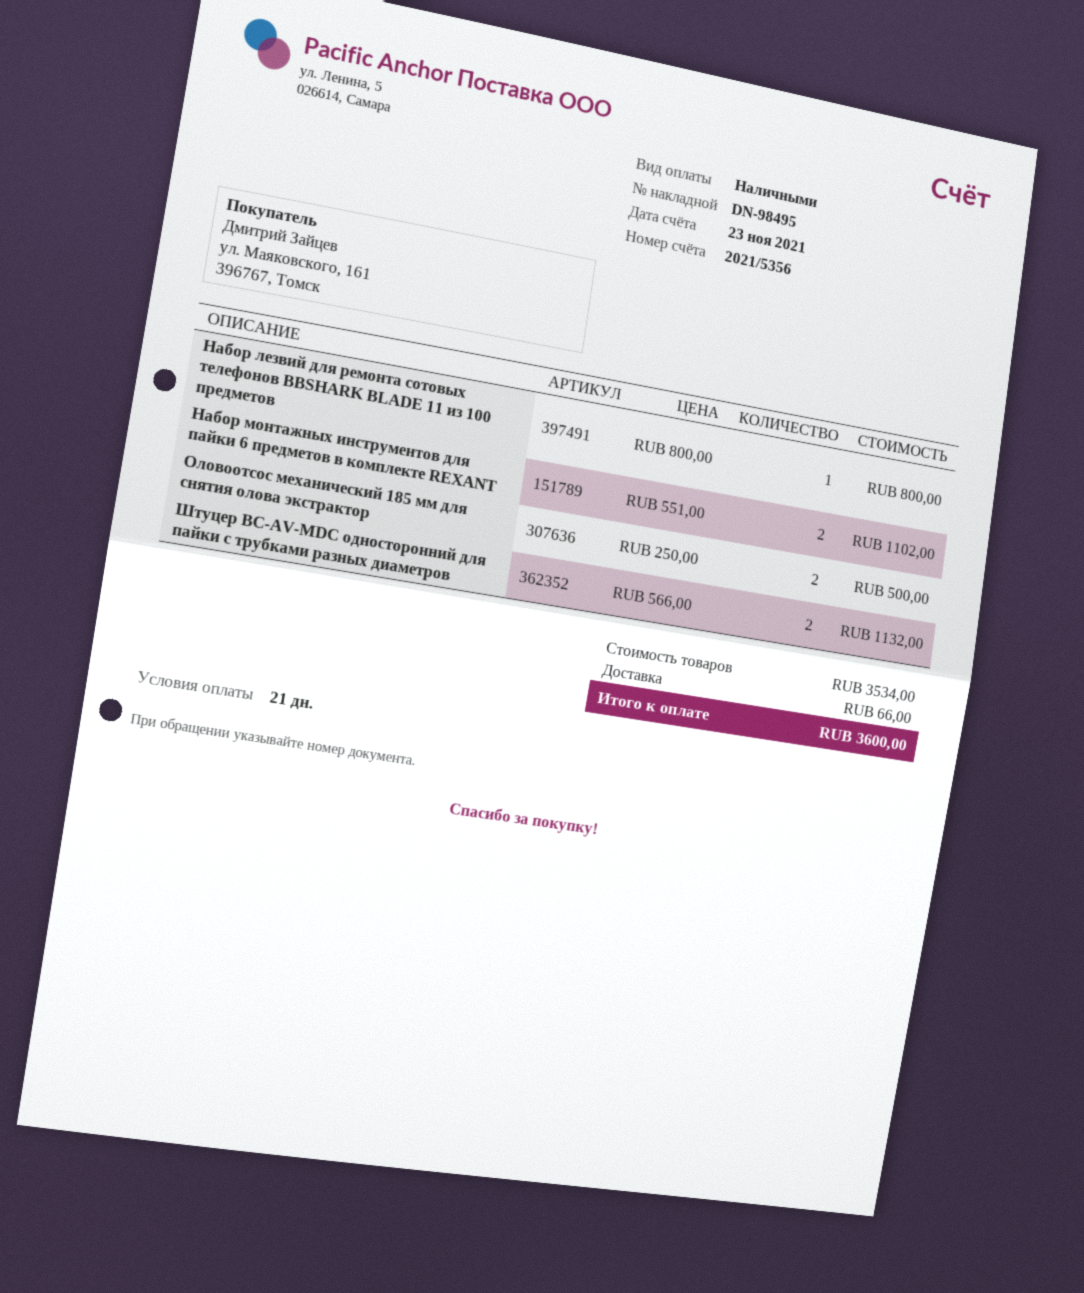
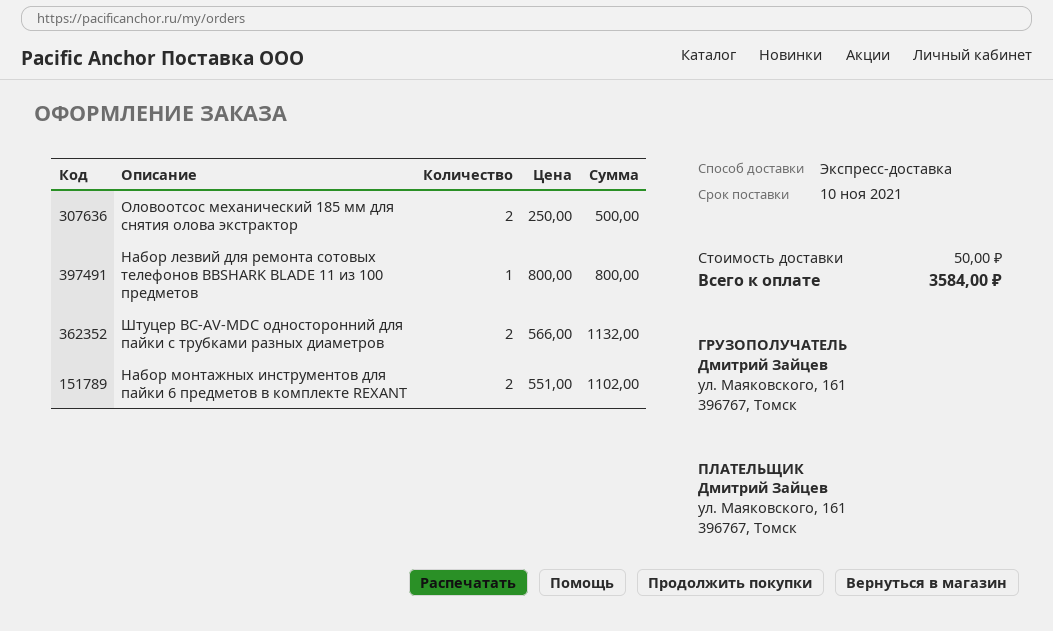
shipping: 66.00 -> 50.00
total: 3600.00 -> 3584.00

